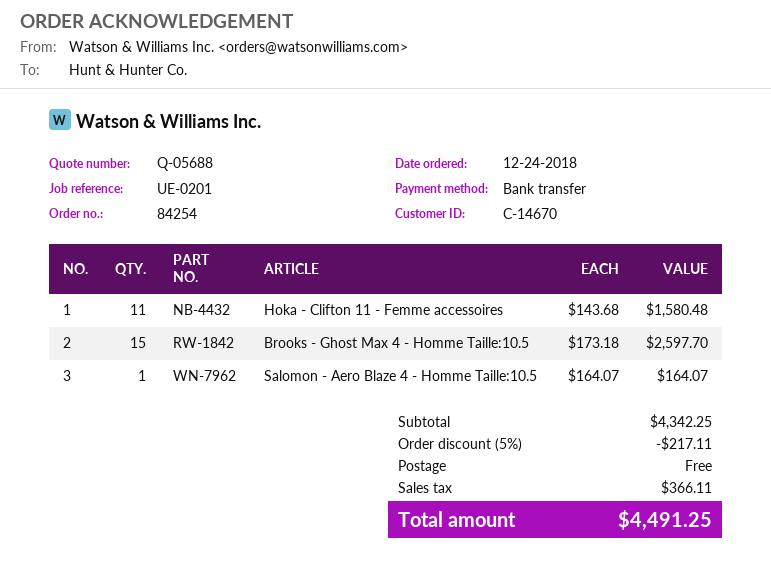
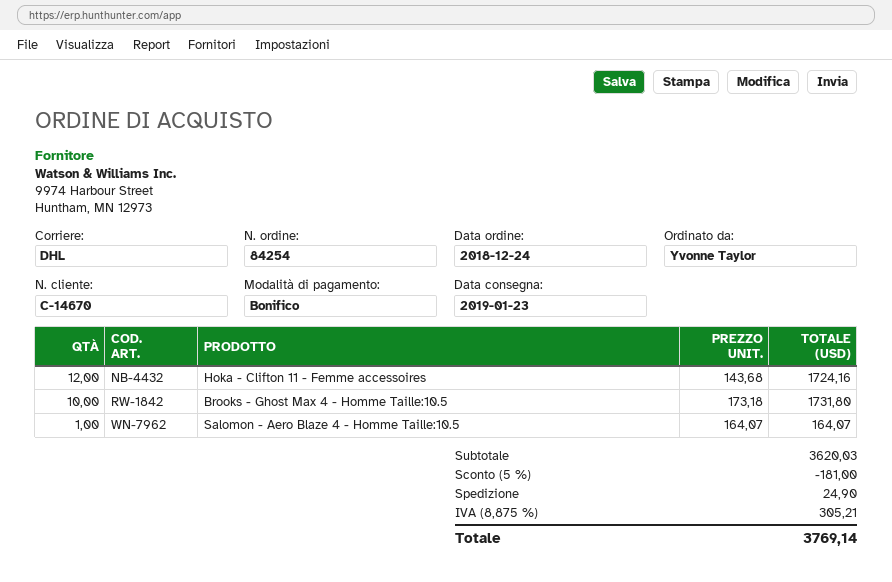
Hoka - Clifton 11 - Femme accessoires: 11 x 143.68 = 1580.48 -> 12 x 143.68 = 1724.16
Brooks - Ghost Max 4 - Homme Taille:10.5: 15 x 173.18 = 2597.70 -> 10 x 173.18 = 1731.80
subtotal: 4342.25 -> 3620.03
discount: 5% = 217.11 -> 5% = 181.00
shipping: 0.00 -> 24.90
tax: 366.11 -> 305.21
total: 4491.25 -> 3769.14

